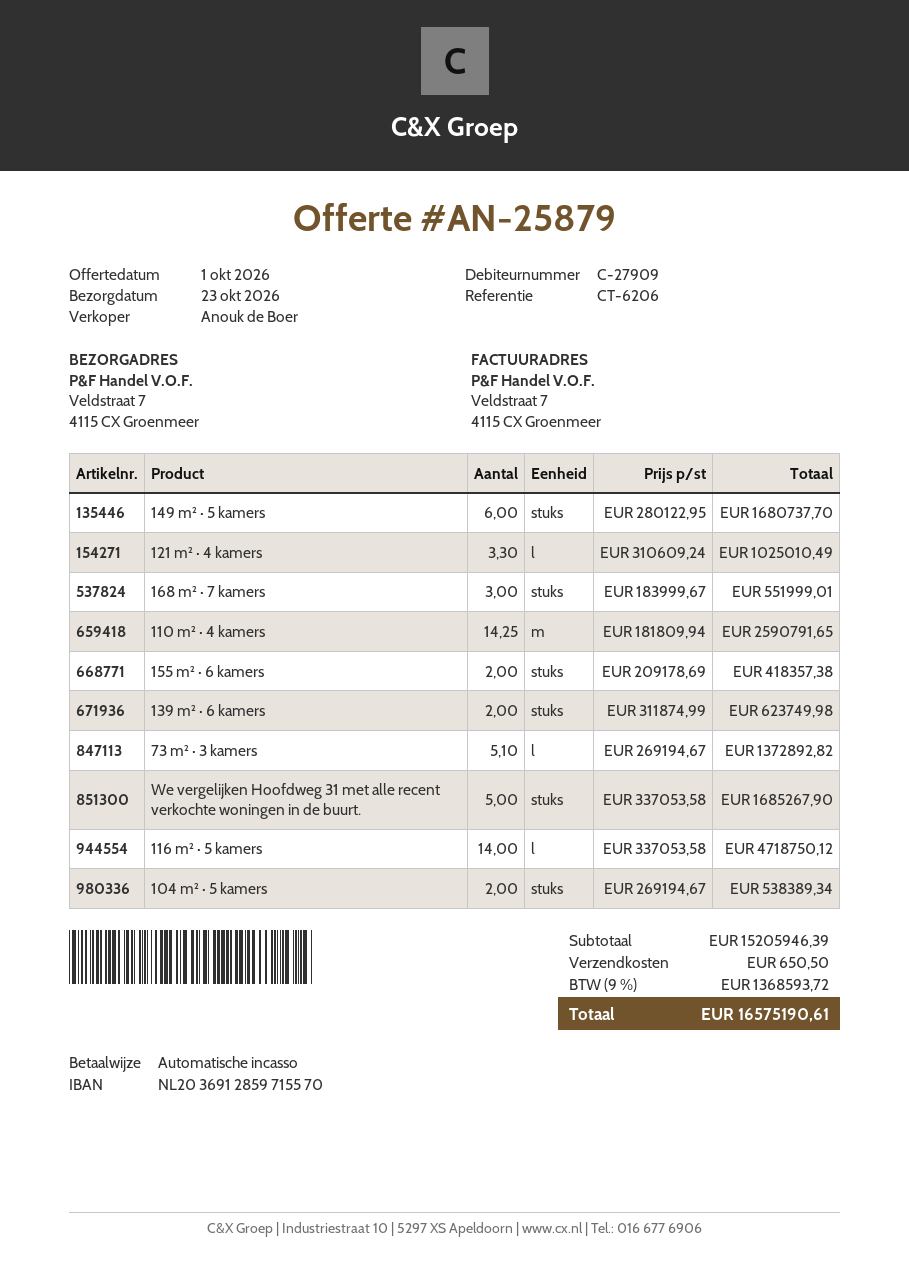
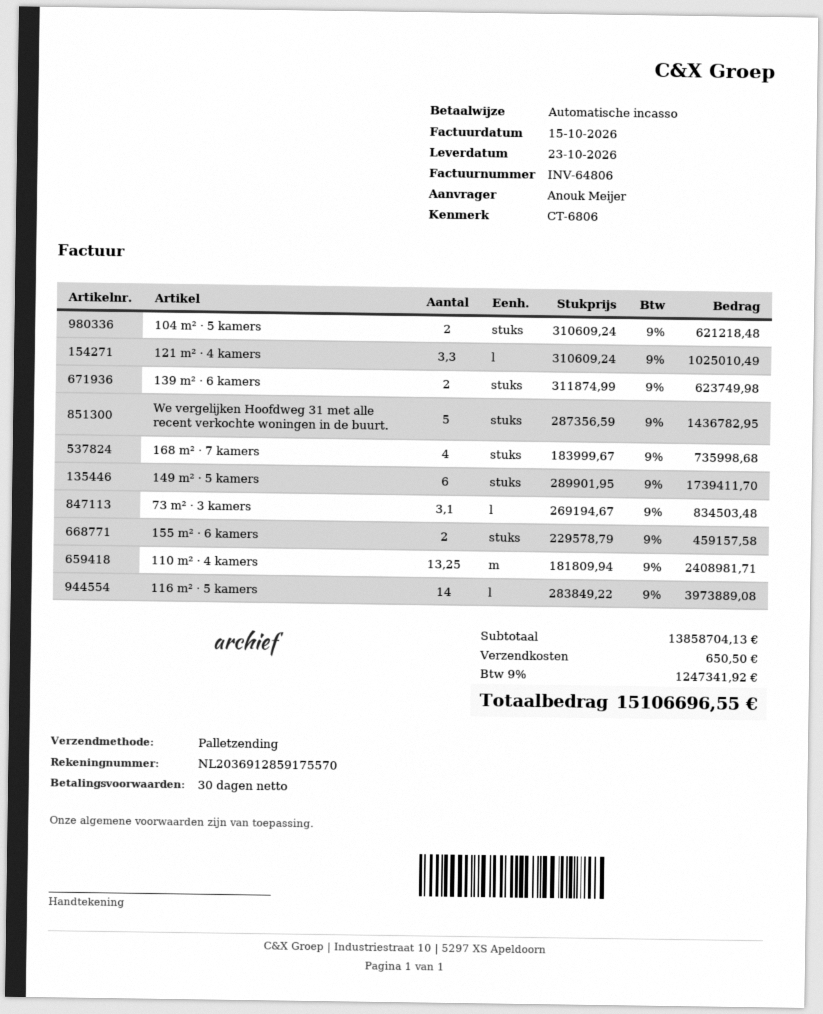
reference: CT-6206 -> CT-6806
bank account: NL2036912859715570 -> NL2036912859175570
149 m² · 5 kamers: 6 x 280122.95 = 1680737.70 -> 6 x 289901.95 = 1739411.70
168 m² · 7 kamers: 3 x 183999.67 = 551999.01 -> 4 x 183999.67 = 735998.68
110 m² · 4 kamers: 14.25 x 181809.94 = 2590791.65 -> 13.25 x 181809.94 = 2408981.71
155 m² · 6 kamers: 2 x 209178.69 = 418357.38 -> 2 x 229578.79 = 459157.58
73 m² · 3 kamers: 5.1 x 269194.67 = 1372892.82 -> 3.1 x 269194.67 = 834503.48
We vergelijken Hoofdweg 31 met alle recent verkochte woningen in de buurt.: 5 x 337053.58 = 1685267.90 -> 5 x 287356.59 = 1436782.95
116 m² · 5 kamers: 14 x 337053.58 = 4718750.12 -> 14 x 283849.22 = 3973889.08
104 m² · 5 kamers: 2 x 269194.67 = 538389.34 -> 2 x 310609.24 = 621218.48
subtotal: 15205946.39 -> 13858704.13
tax: 9% = 1368593.72 -> 9% = 1247341.92
total: 16575190.61 -> 15106696.55

